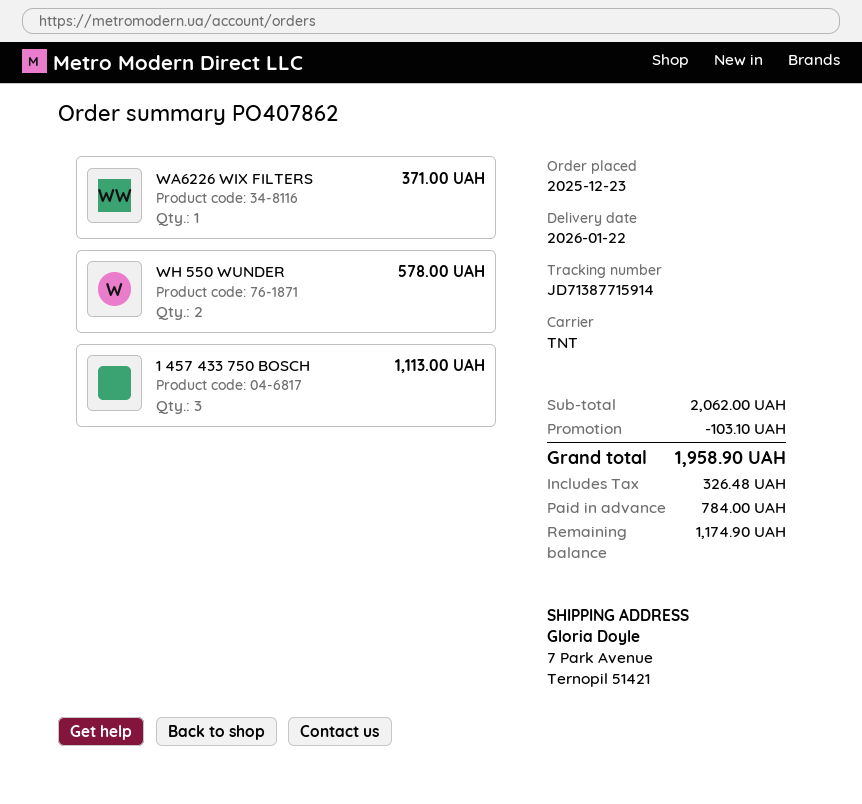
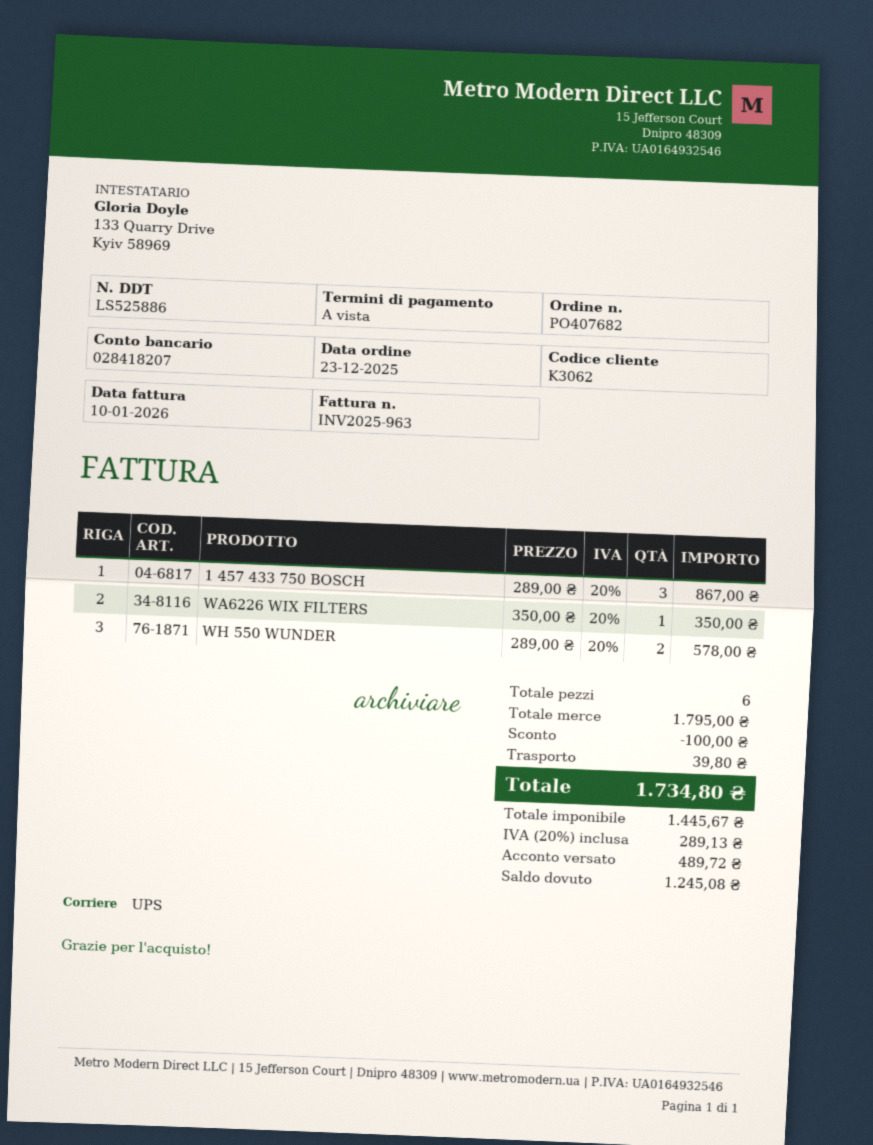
order number: PO407862 -> PO407682
shipping method: TNT -> UPS
WA6226 WIX FILTERS: 1 for 371.00 -> 1 for 350.00
1 457 433 750 BOSCH: 3 for 1113.00 -> 3 for 867.00
subtotal: 2062.00 -> 1795.00
discount: 103.10 -> 100.00
shipping: none -> 39.80
tax: 326.48 -> 289.13
total: 1958.90 -> 1734.80
deposit: 784.00 -> 489.72
balance: 1174.90 -> 1245.08

